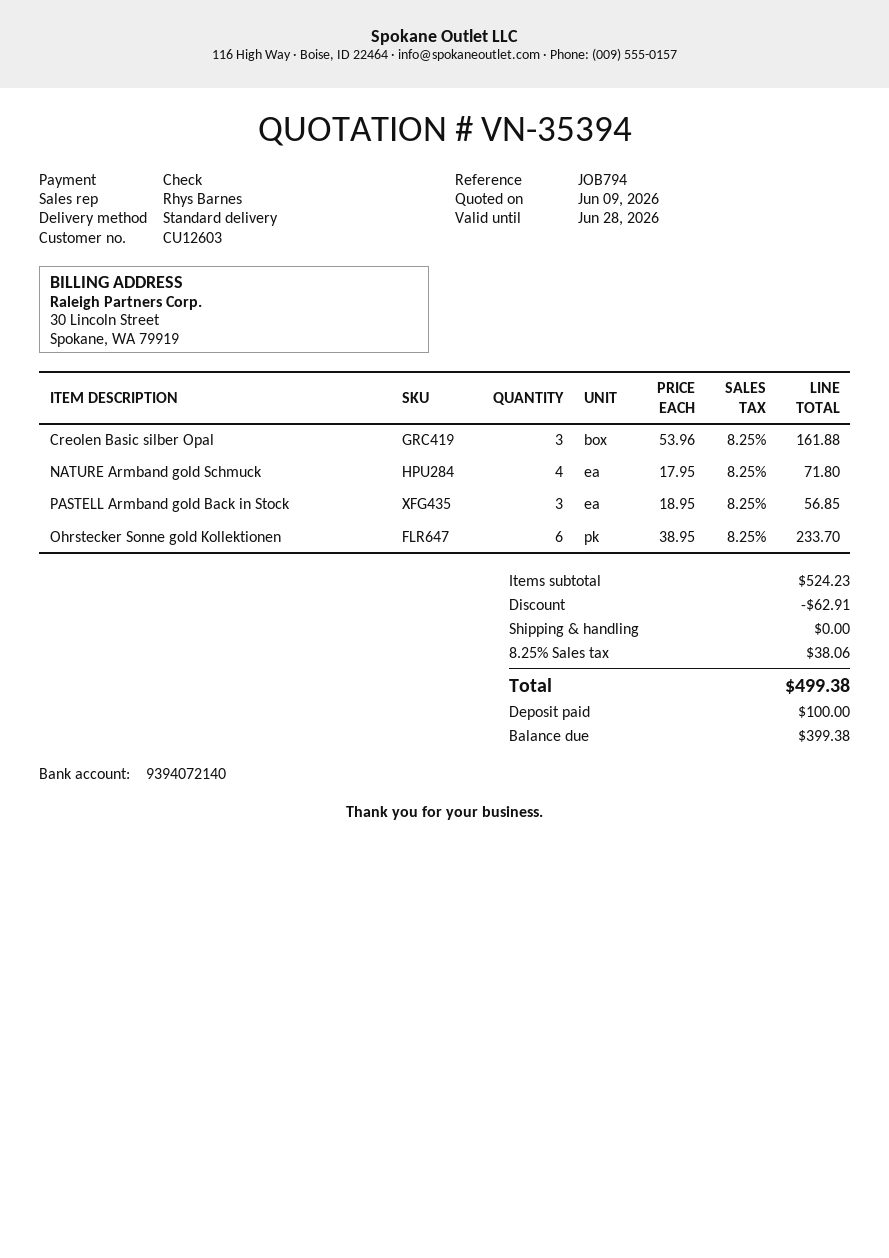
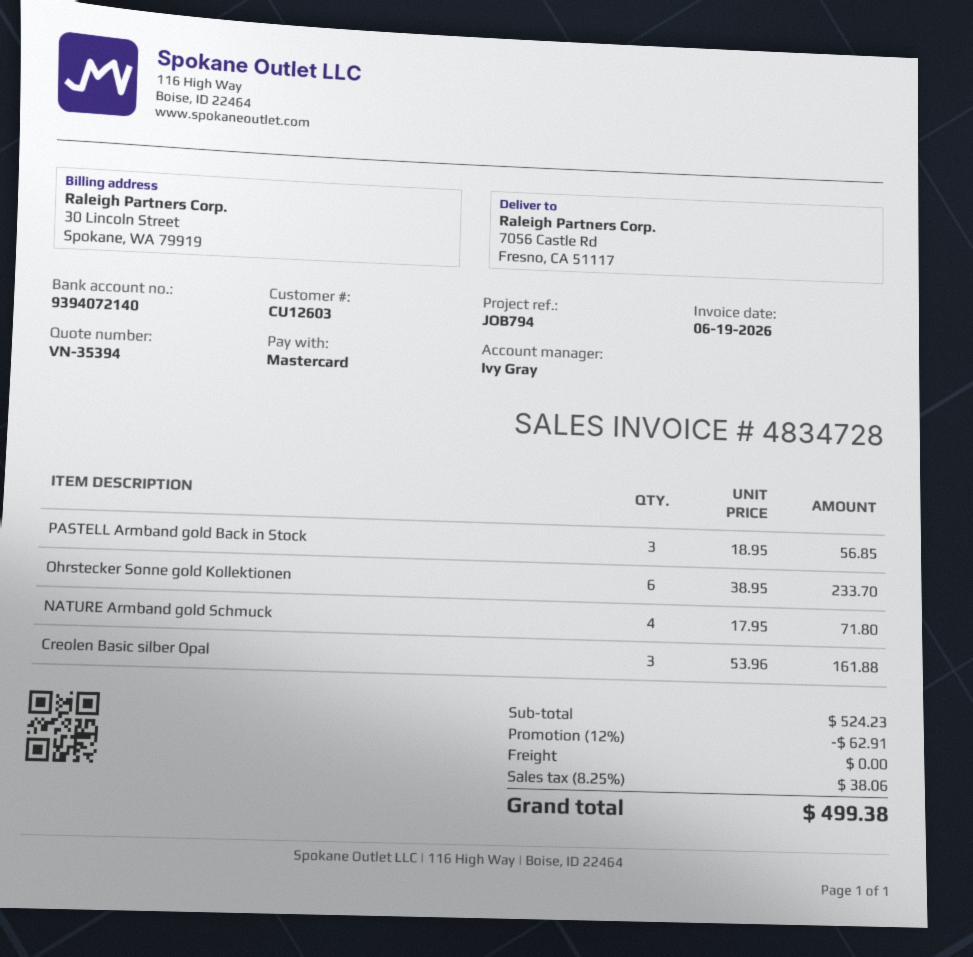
sales rep: Rhys Barnes -> Ivy Gray
payment method: cheque -> Mastercard

